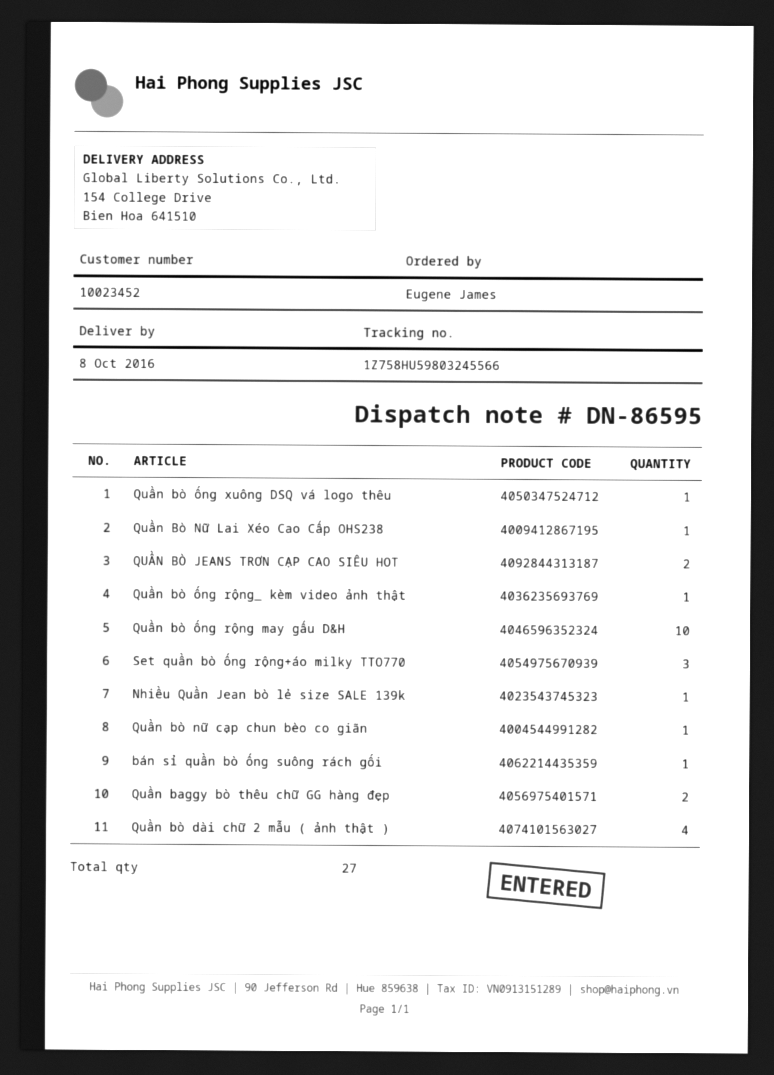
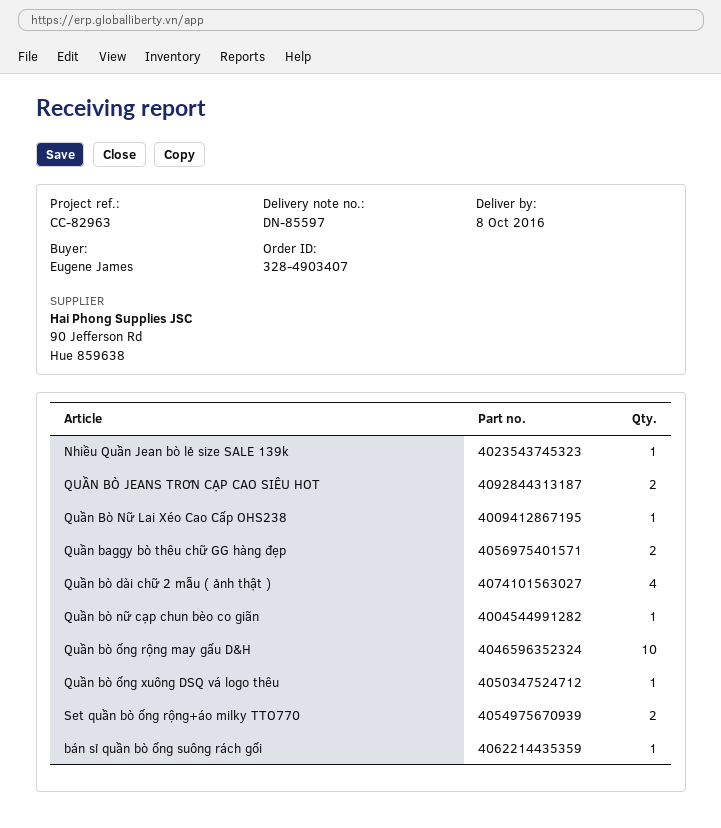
delivery note number: DN-86595 -> DN-85597
Quần bò ống rộng_ kèm video ảnh thật: 1 -> none
Set quần bò ống rộng+áo milky TTO770: 3 -> 2

